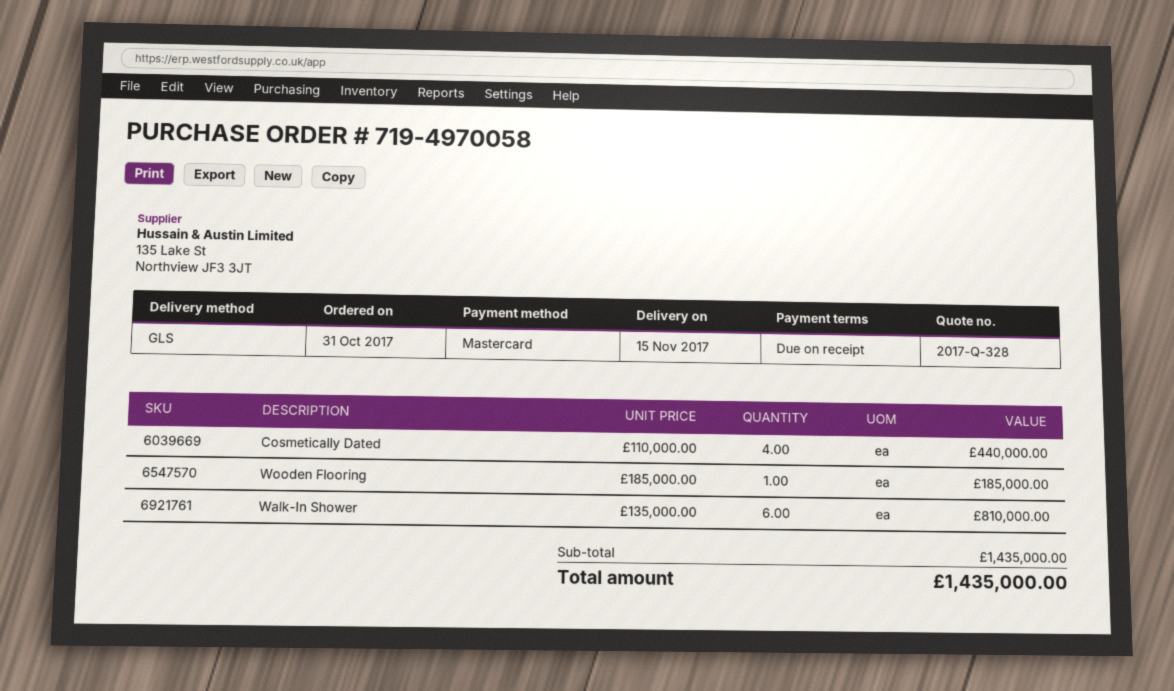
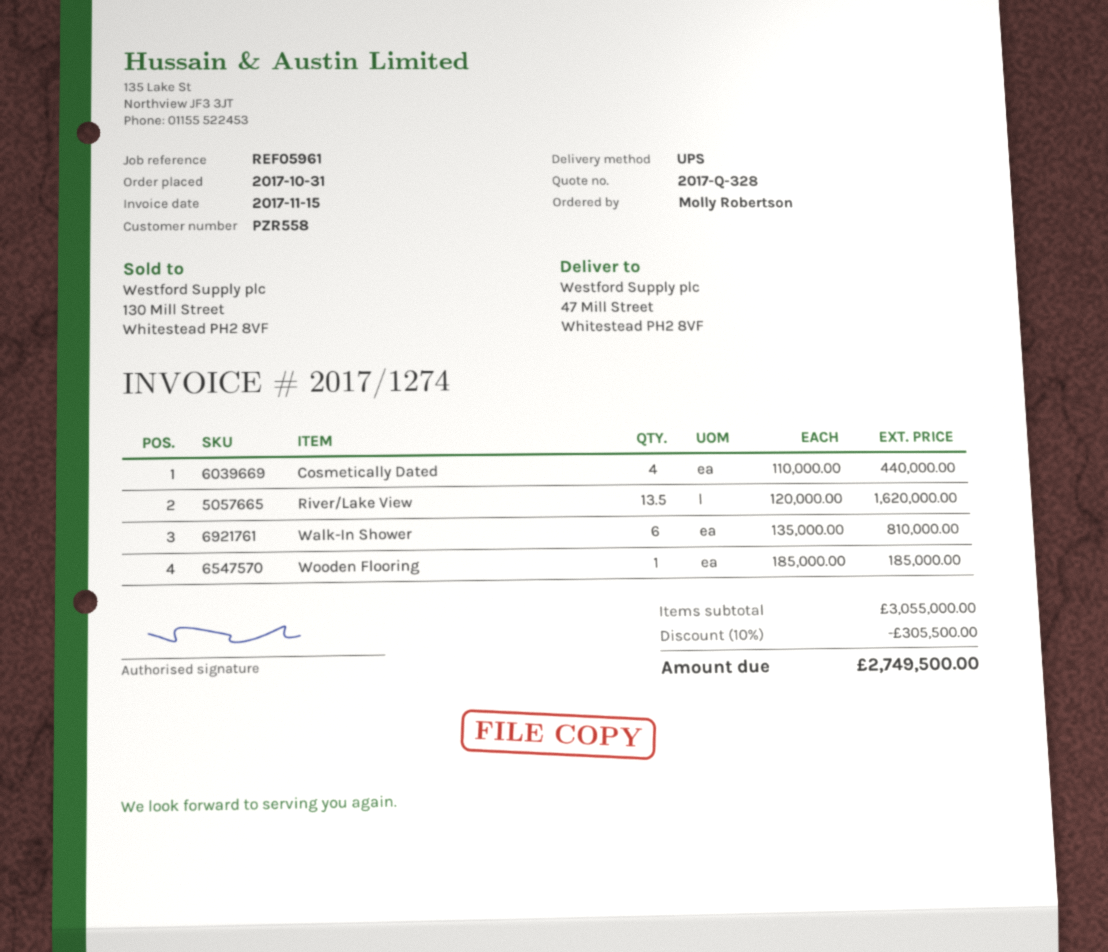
shipping method: GLS -> UPS
River/Lake View: none -> 13.5 x 120000.00 = 1620000.00
subtotal: 1435000.00 -> 3055000.00
discount: none -> 10% = 305500.00
total: 1435000.00 -> 2749500.00

